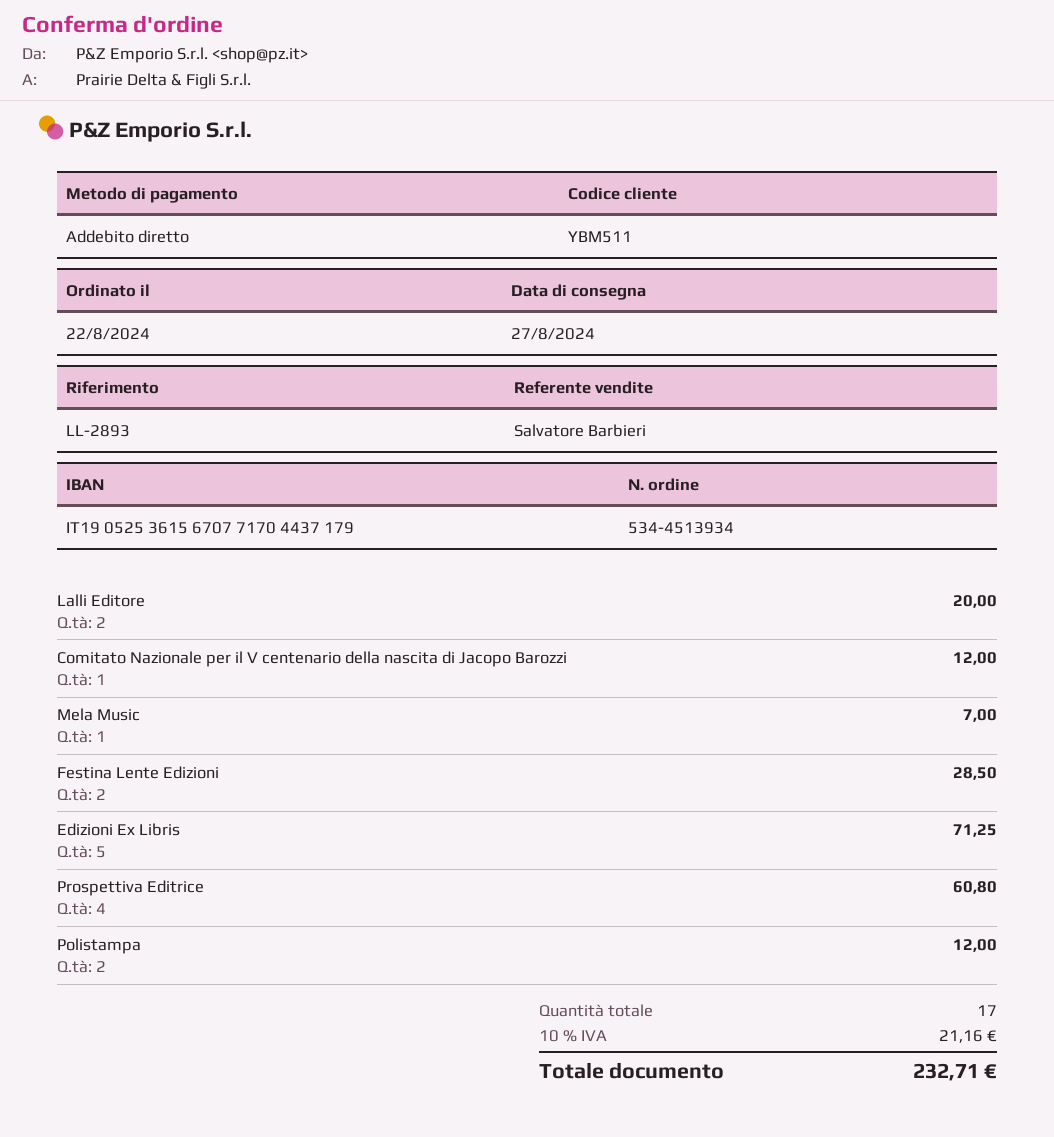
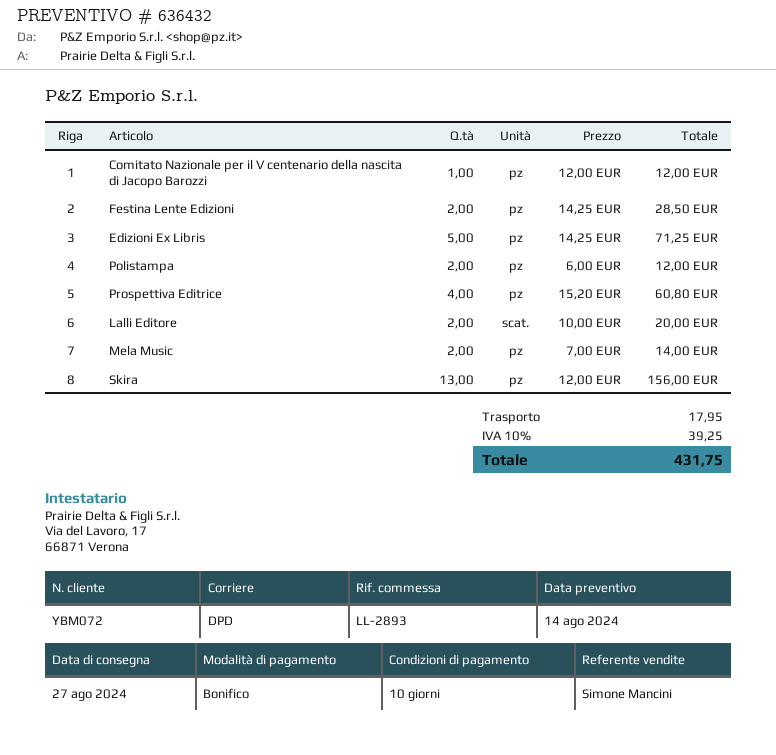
customer number: YBM511 -> YBM072
sales rep: Salvatore Barbieri -> Simone Mancini
payment method: direct debit -> bank transfer
Mela Music: 1 for 7.00 -> 2 for 14.00
Skira: none -> 13 for 156.00
shipping: none -> 17.95
tax: 10% = 21.16 -> 10% = 39.25
total: 232.71 -> 431.75

